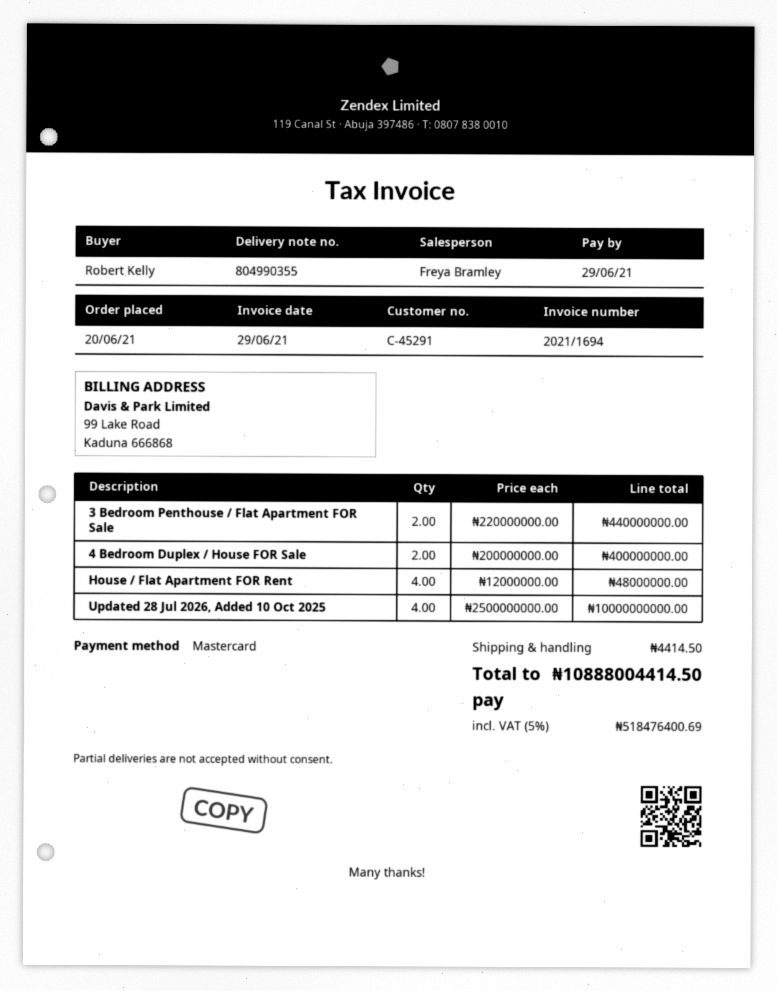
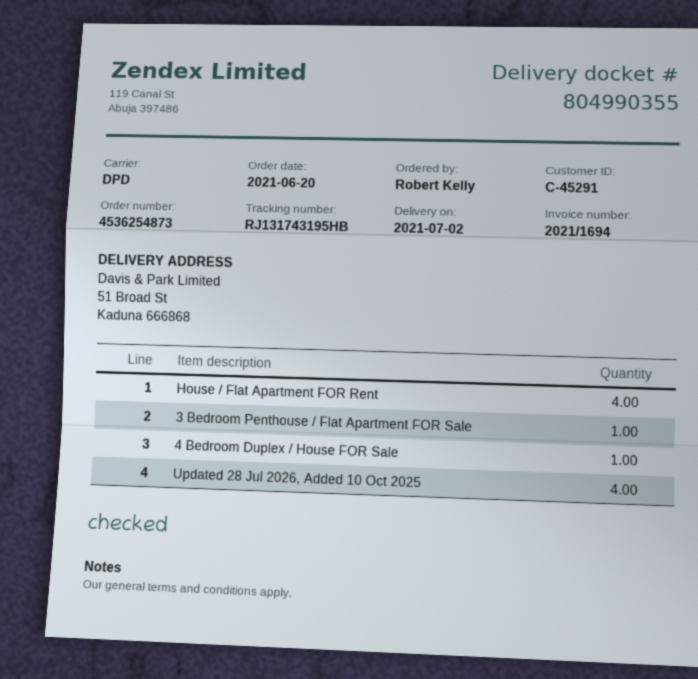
3 Bedroom Penthouse / Flat Apartment FOR Sale: 2 -> 1
4 Bedroom Duplex / House FOR Sale: 2 -> 1

